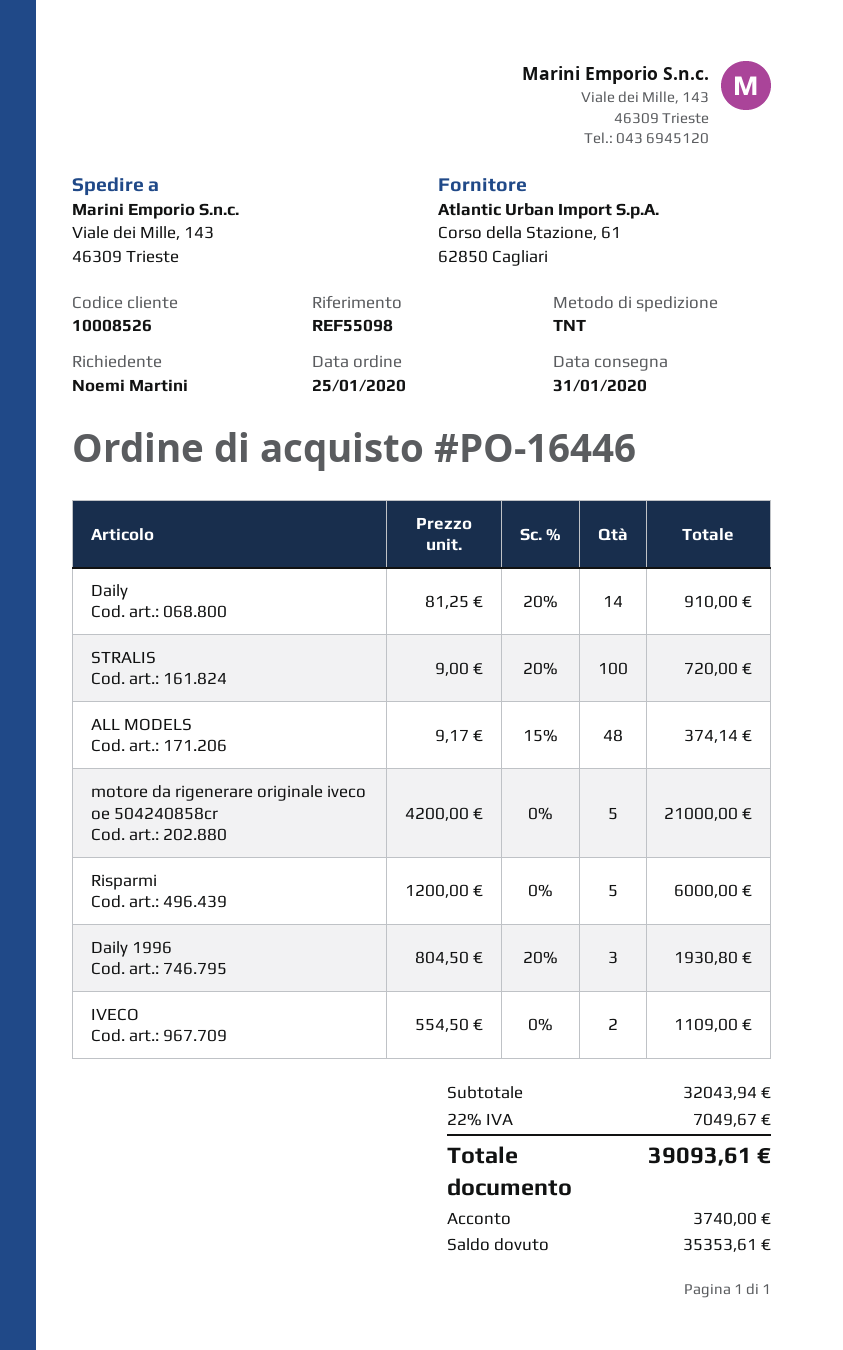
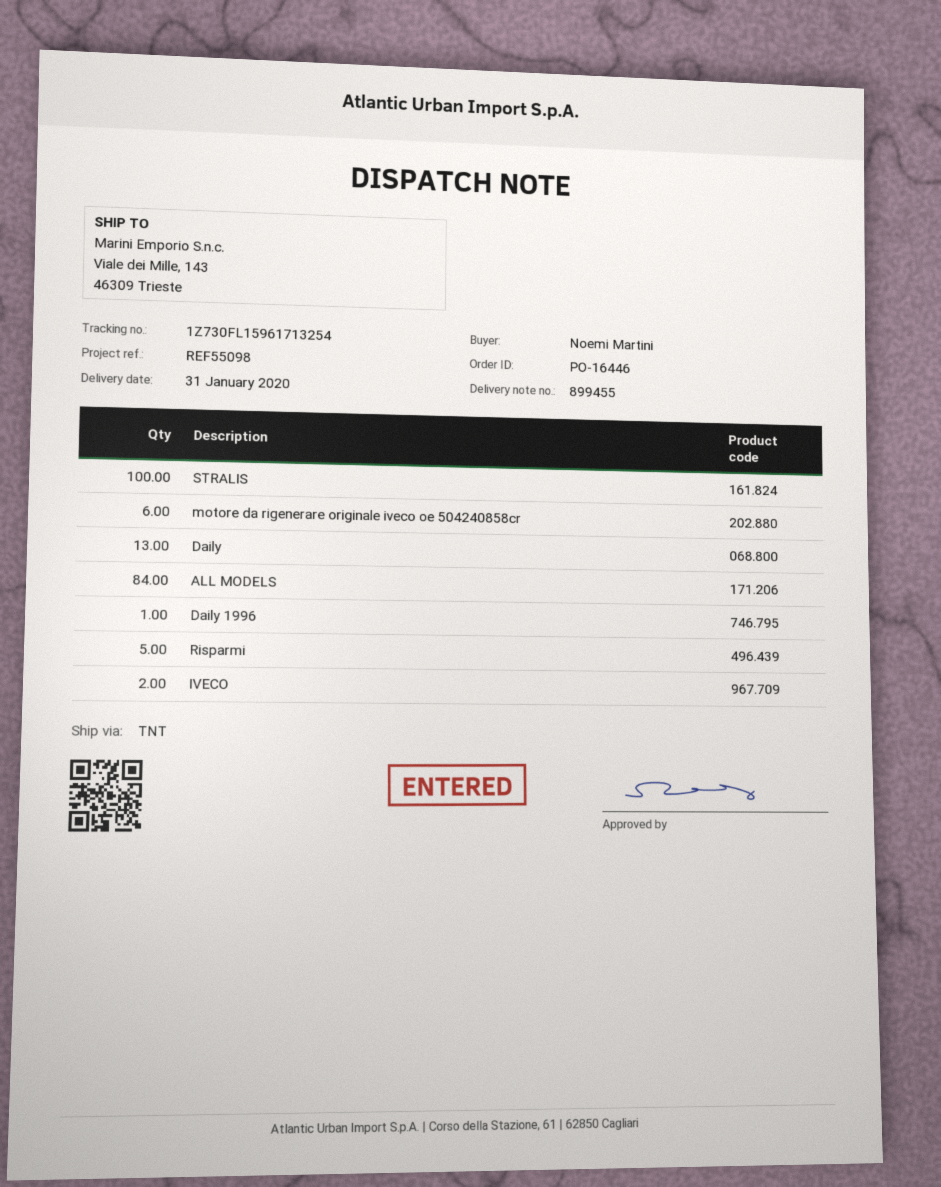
Daily: 14 -> 13
ALL MODELS: 48 -> 84
motore da rigenerare originale iveco oe 504240858cr: 5 -> 6
Daily 1996: 3 -> 1

